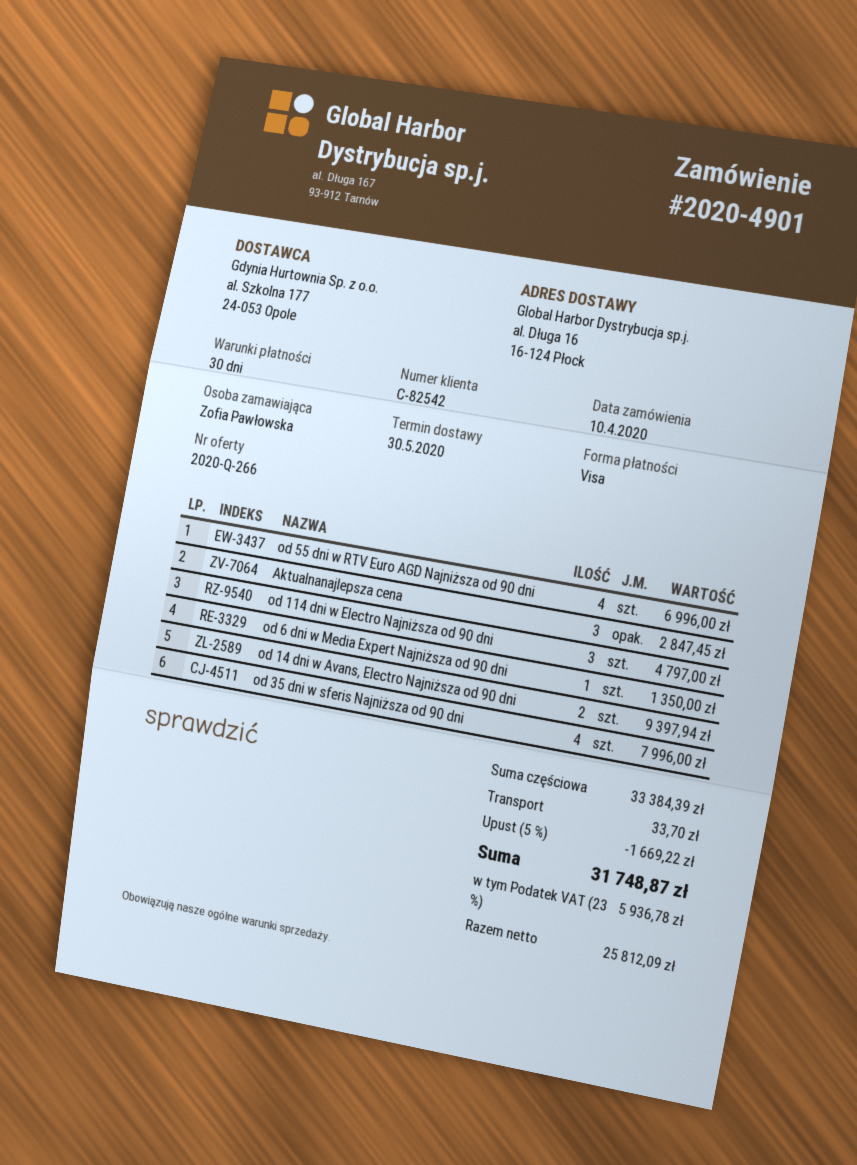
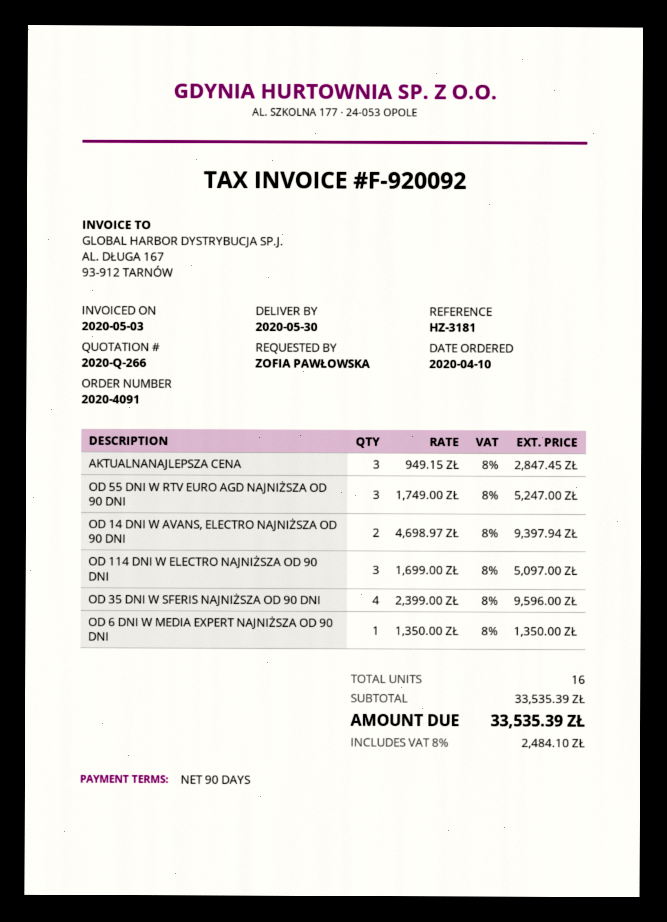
order number: 2020-4901 -> 2020-4091
payment terms: 30 days -> 90 days
od 55 dni w RTV Euro AGD Najniższa od 90 dni: 4 for 6996.00 -> 3 for 5247.00
od 114 dni w Electro Najniższa od 90 dni: 3 for 4797.00 -> 3 for 5097.00
od 35 dni w sferis Najniższa od 90 dni: 4 for 7996.00 -> 4 for 9596.00
subtotal: 33384.39 -> 33535.39
discount: 5% = 1669.22 -> none
shipping: 33.70 -> none
tax: 23% = 5936.78 -> 8% = 2484.10
total: 31748.87 -> 33535.39

